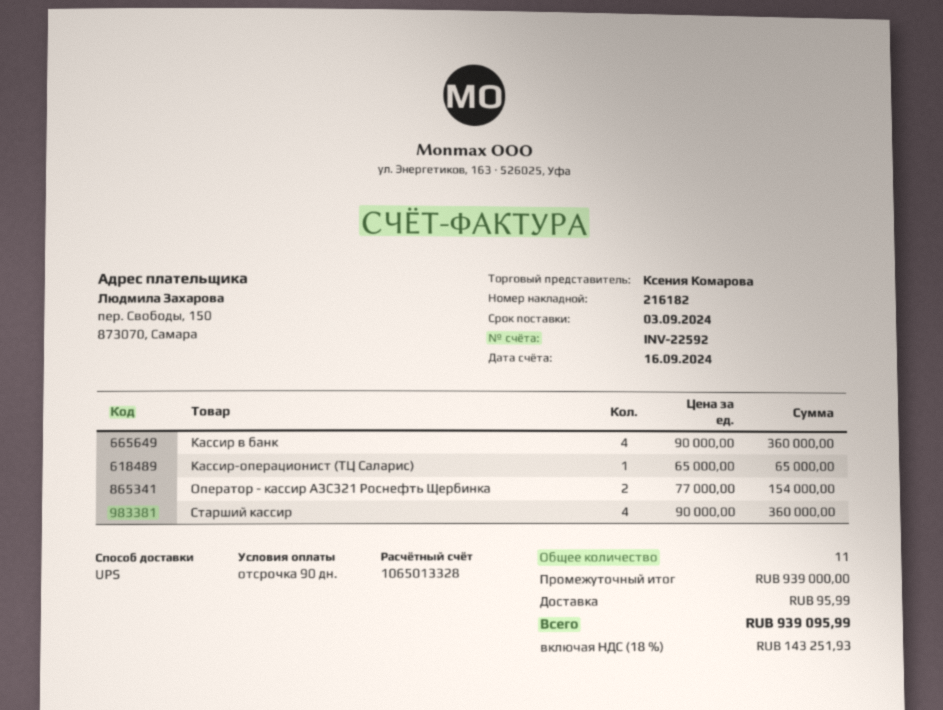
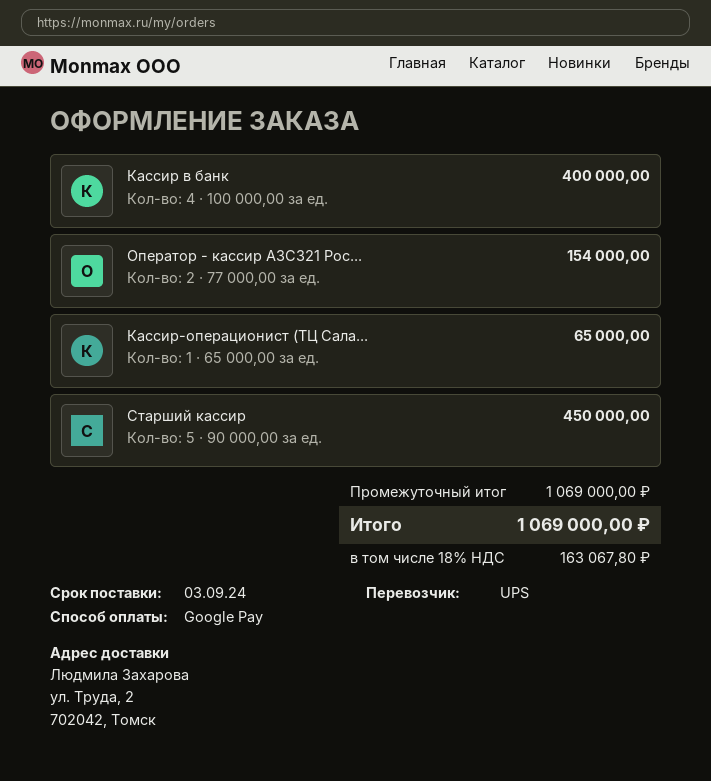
Кассир в банк: 4 x 90000.00 = 360000.00 -> 4 x 100000.00 = 400000.00
Старший кассир: 4 x 90000.00 = 360000.00 -> 5 x 90000.00 = 450000.00
subtotal: 939000.00 -> 1069000.00
shipping: 95.99 -> none
tax: 18% = 143251.93 -> 18% = 163067.80
total: 939095.99 -> 1069000.00

